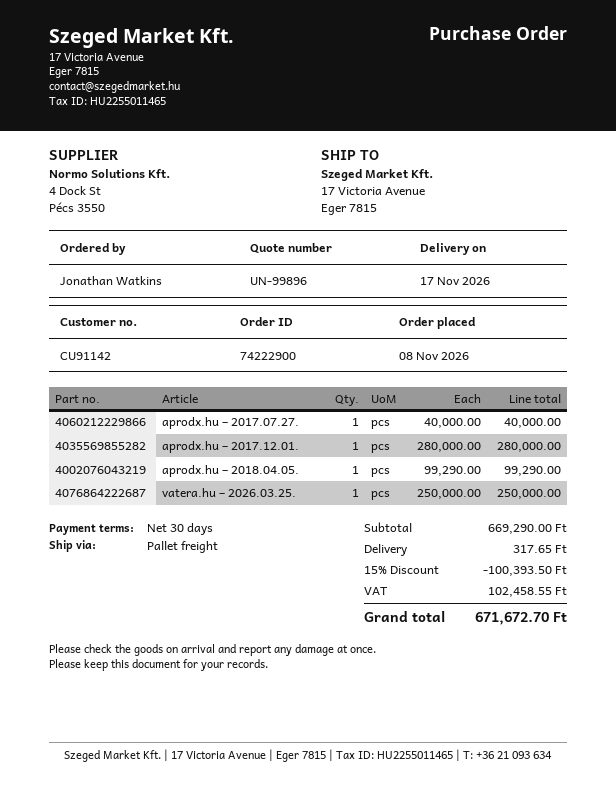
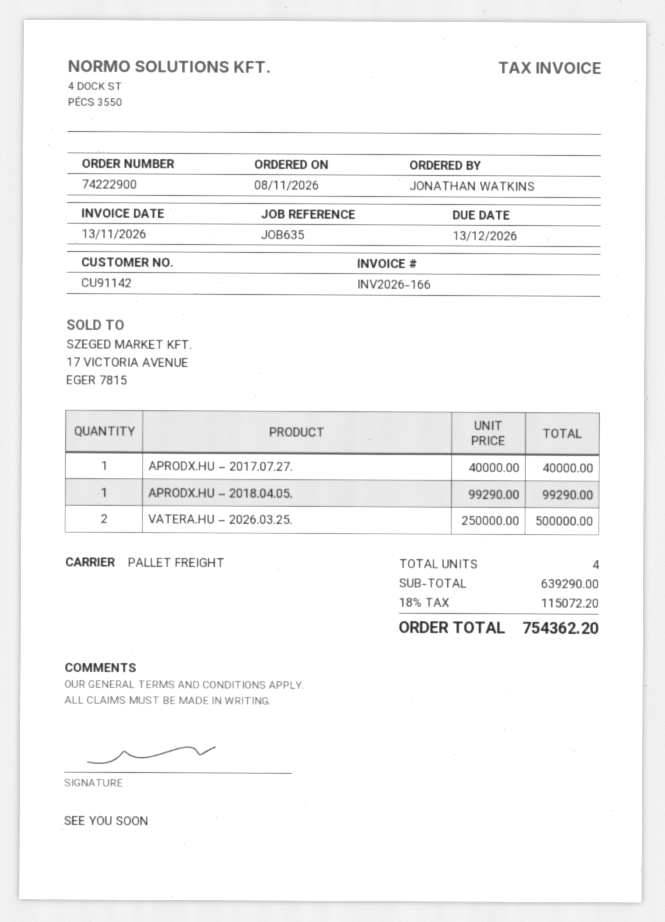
aprodx.hu – 2017.12.01.: 1 x 280000.00 = 280000.00 -> none
vatera.hu – 2026.03.25.: 1 x 250000.00 = 250000.00 -> 2 x 250000.00 = 500000.00
subtotal: 669290.00 -> 639290.00
discount: 15% = 100393.50 -> none
shipping: 317.65 -> none
tax: 102458.55 -> 115072.20
total: 671672.70 -> 754362.20

